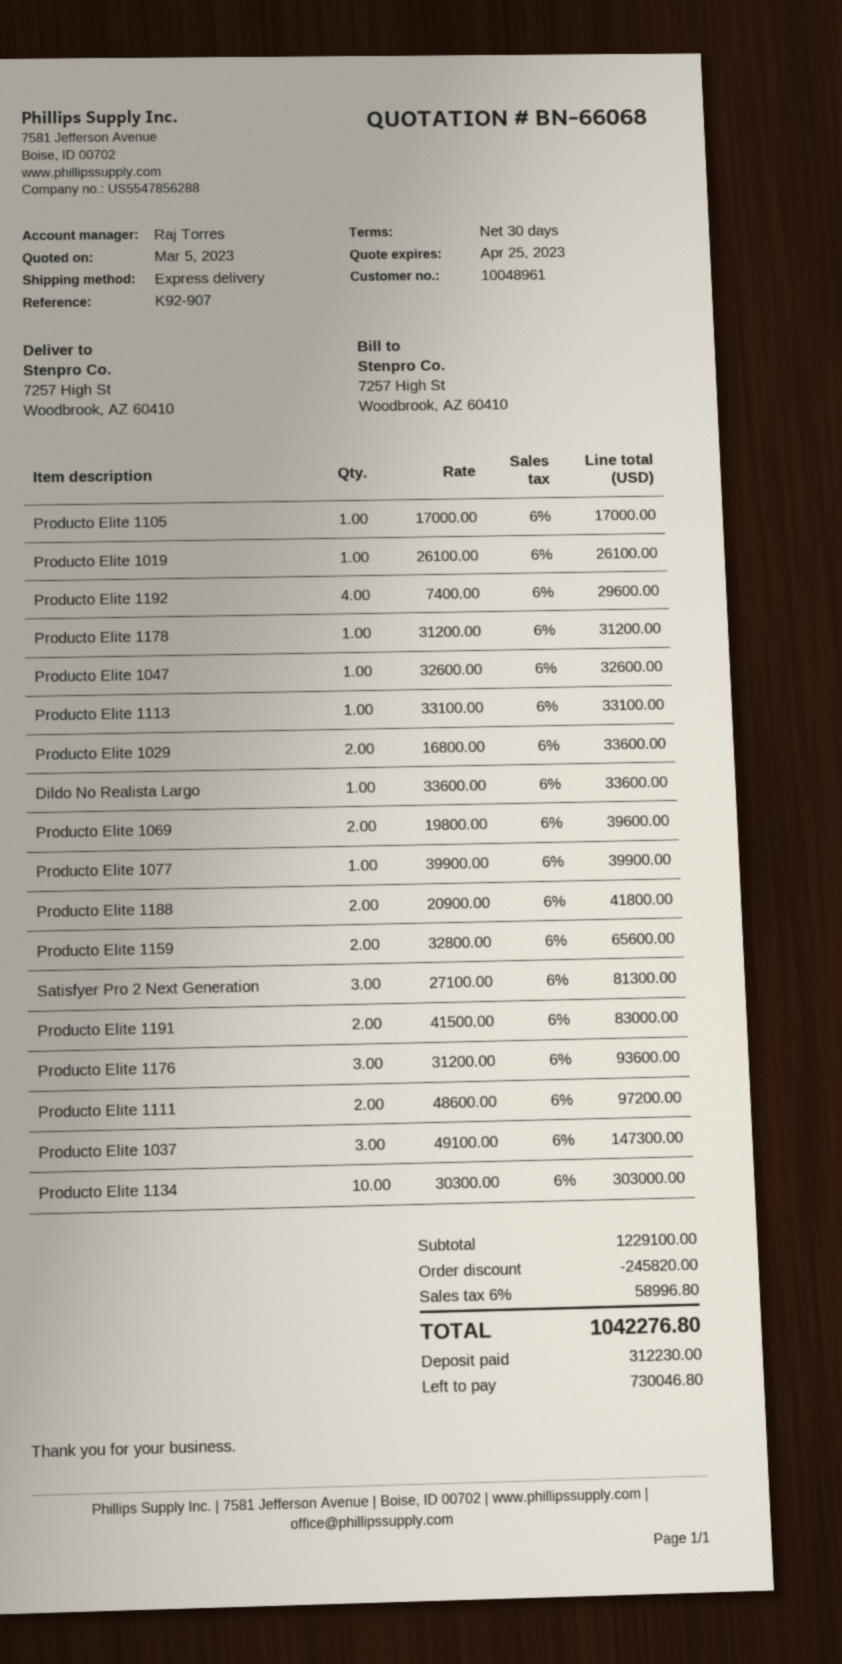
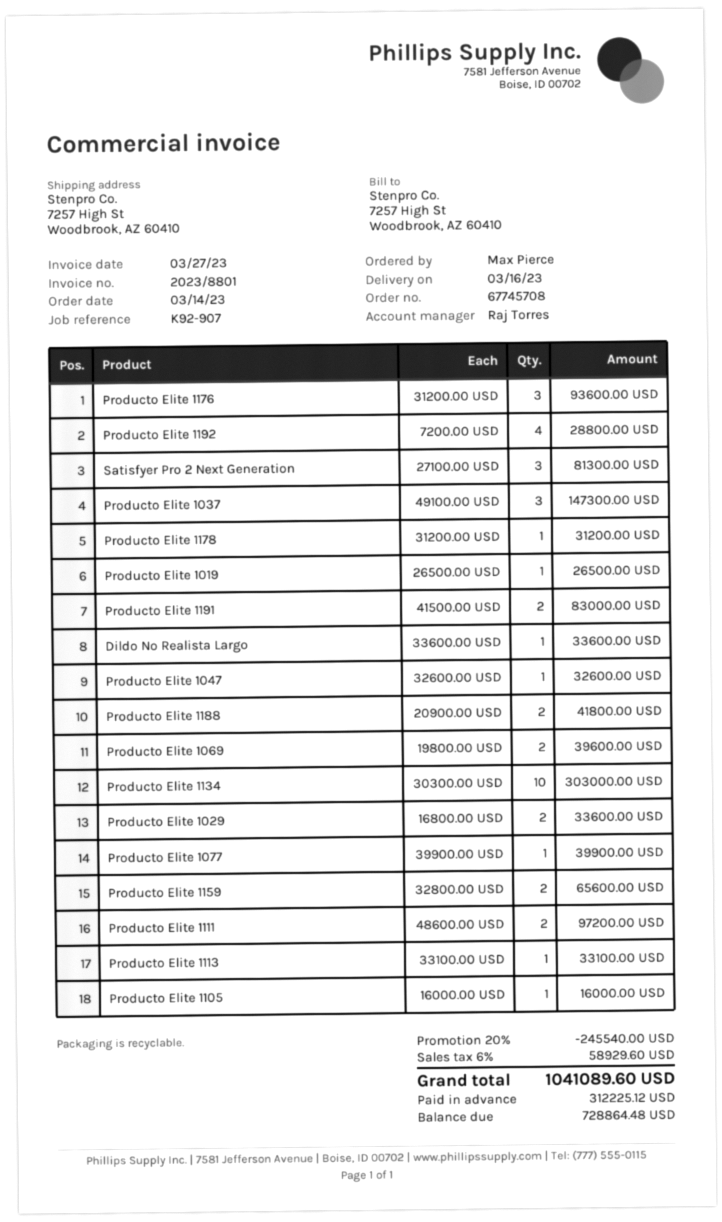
Producto Elite 1105: 1 x 17000.00 = 17000.00 -> 1 x 16000.00 = 16000.00
Producto Elite 1019: 1 x 26100.00 = 26100.00 -> 1 x 26500.00 = 26500.00
Producto Elite 1192: 4 x 7400.00 = 29600.00 -> 4 x 7200.00 = 28800.00
discount: 245820.00 -> 245540.00
tax: 6% = 58996.80 -> 6% = 58929.60
total: 1042276.80 -> 1041089.60
deposit: 312230.00 -> 312225.12
balance: 730046.80 -> 728864.48

